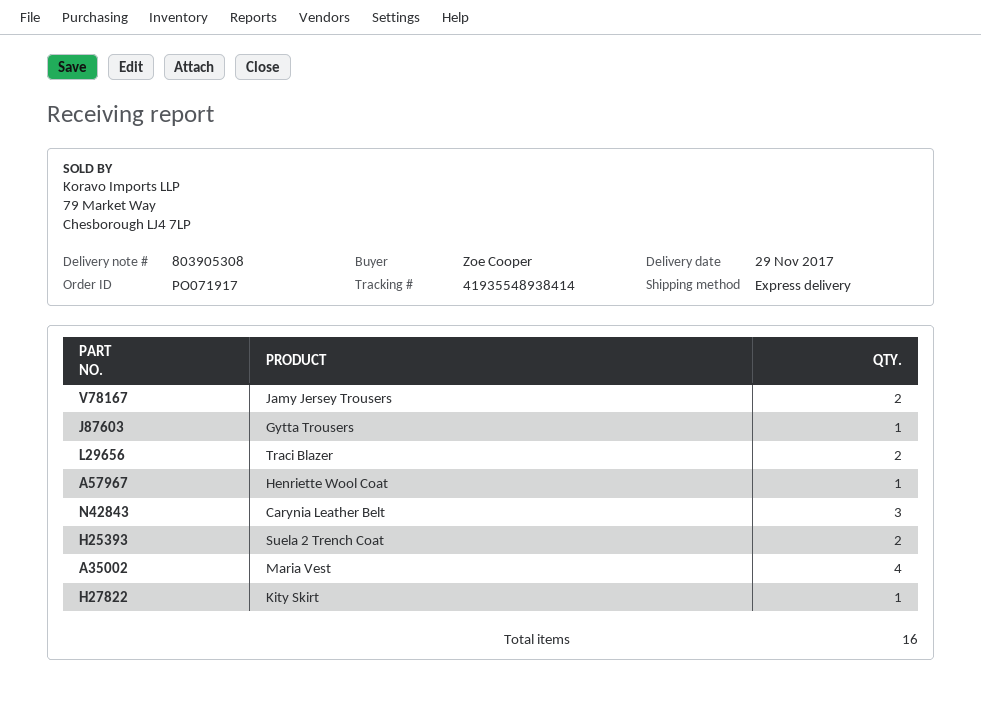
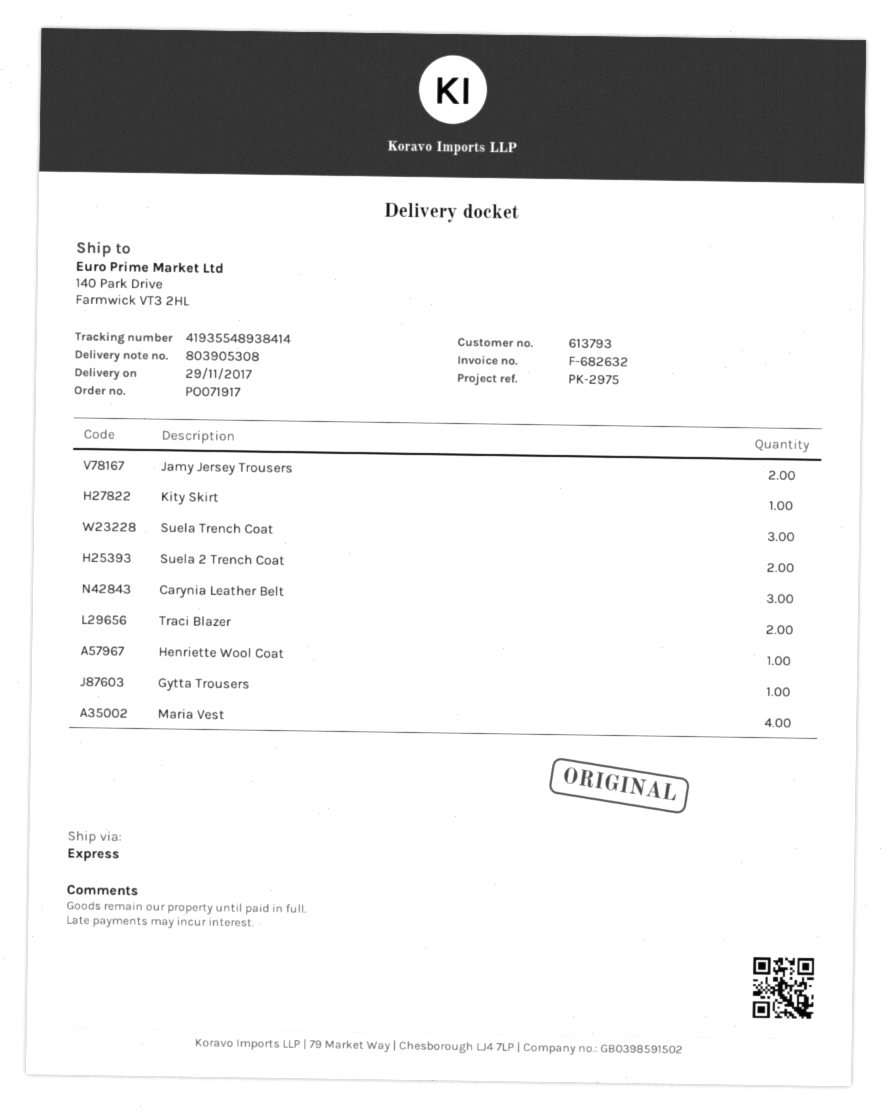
Suela Trench Coat: none -> 3

